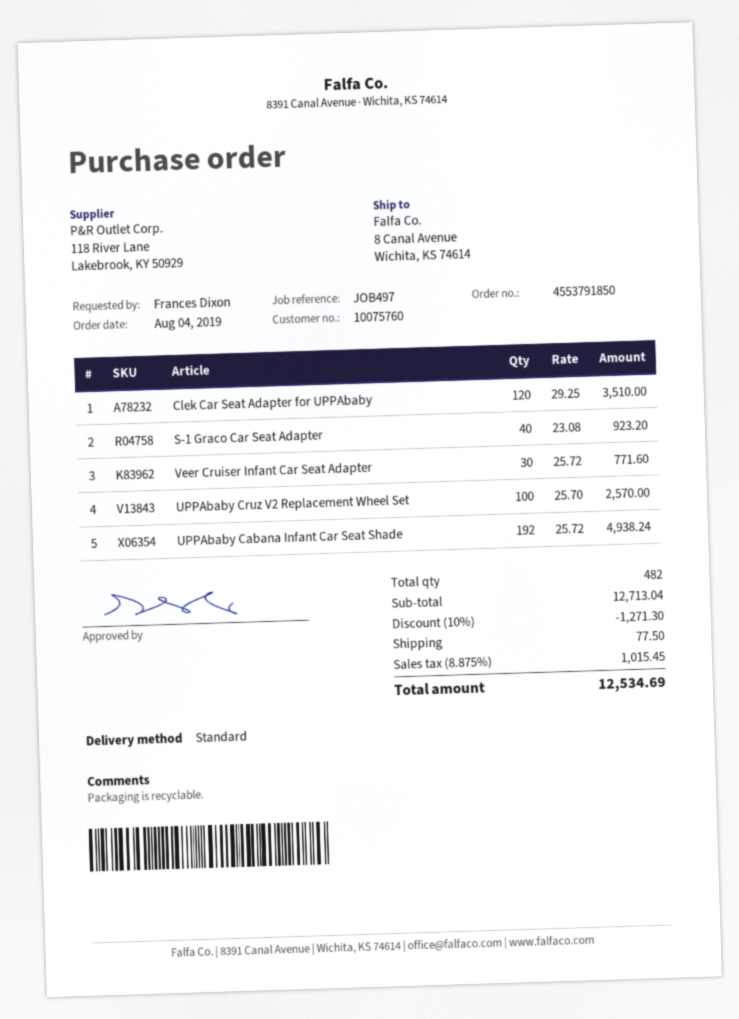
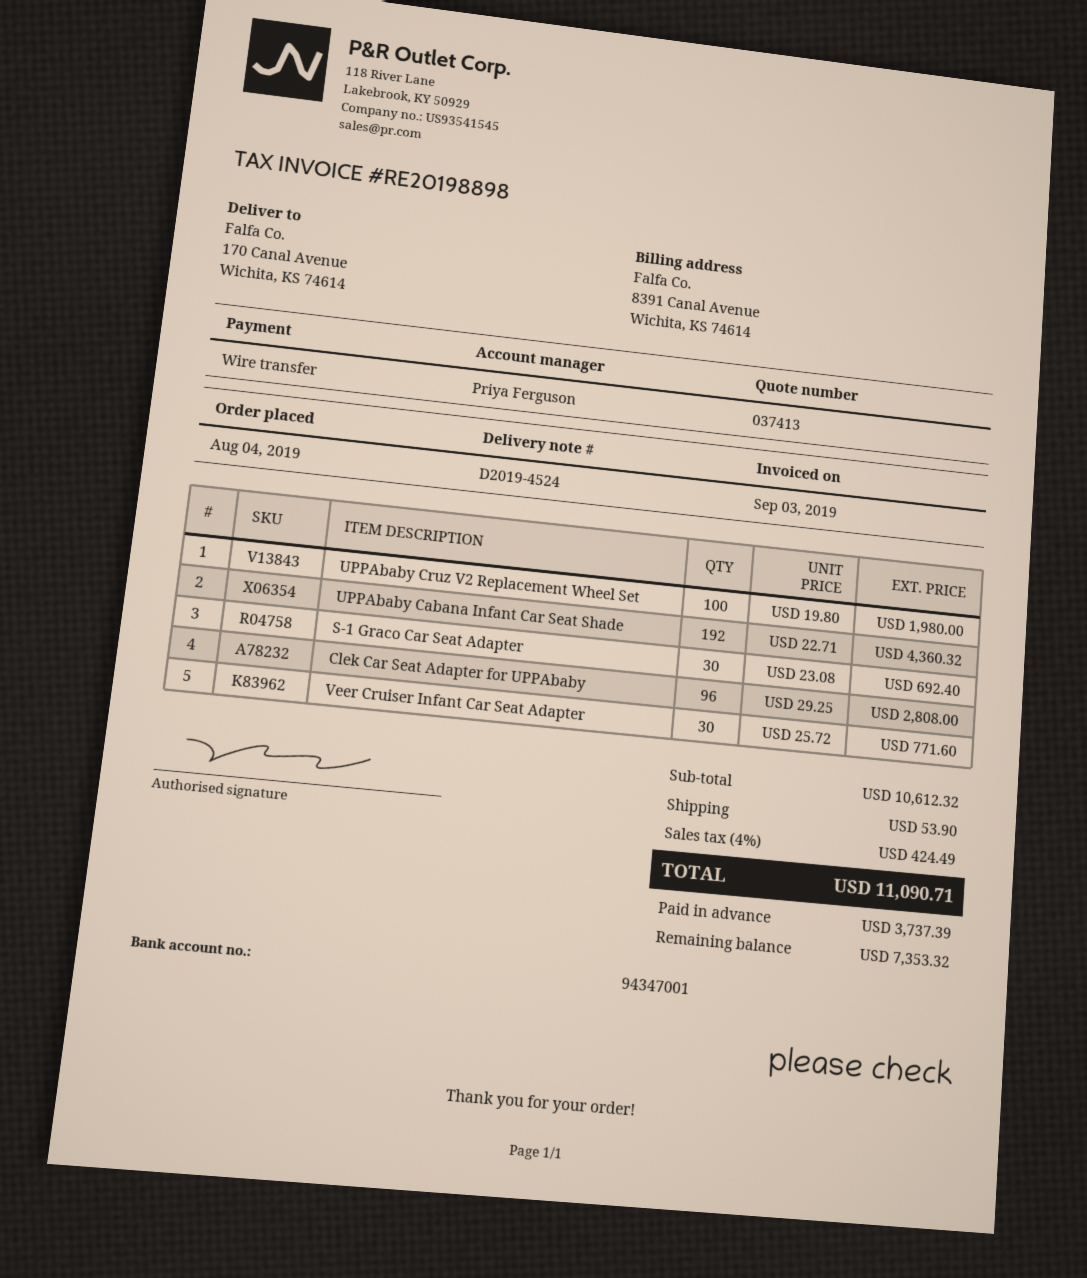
ship to: 8 Canal Avenue, Wichita, KS 74614 -> 170 Canal Avenue, Wichita, KS 74614
Clek Car Seat Adapter for UPPAbaby: 120 x 29.25 = 3510.00 -> 96 x 29.25 = 2808.00
S-1 Graco Car Seat Adapter: 40 x 23.08 = 923.20 -> 30 x 23.08 = 692.40
UPPAbaby Cruz V2 Replacement Wheel Set: 100 x 25.70 = 2570.00 -> 100 x 19.80 = 1980.00
UPPAbaby Cabana Infant Car Seat Shade: 192 x 25.72 = 4938.24 -> 192 x 22.71 = 4360.32
subtotal: 12713.04 -> 10612.32
discount: 10% = 1271.30 -> none
shipping: 77.50 -> 53.90
tax: 8.875% = 1015.45 -> 4% = 424.49
total: 12534.69 -> 11090.71

